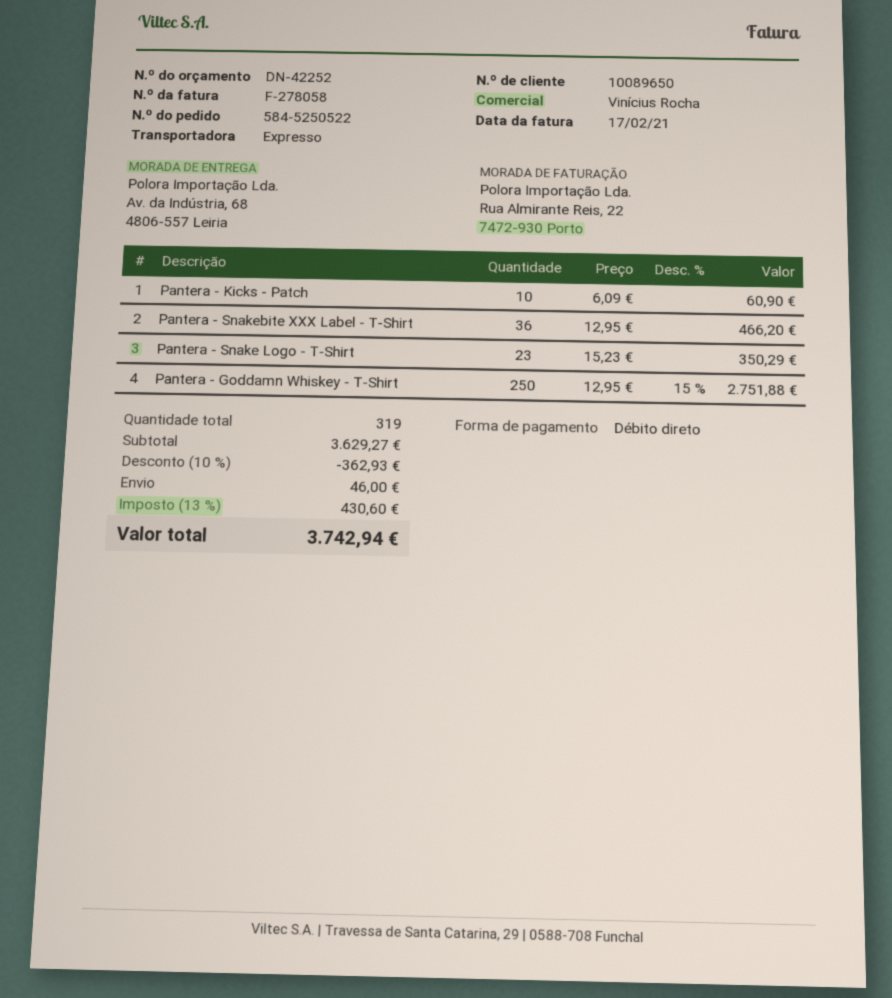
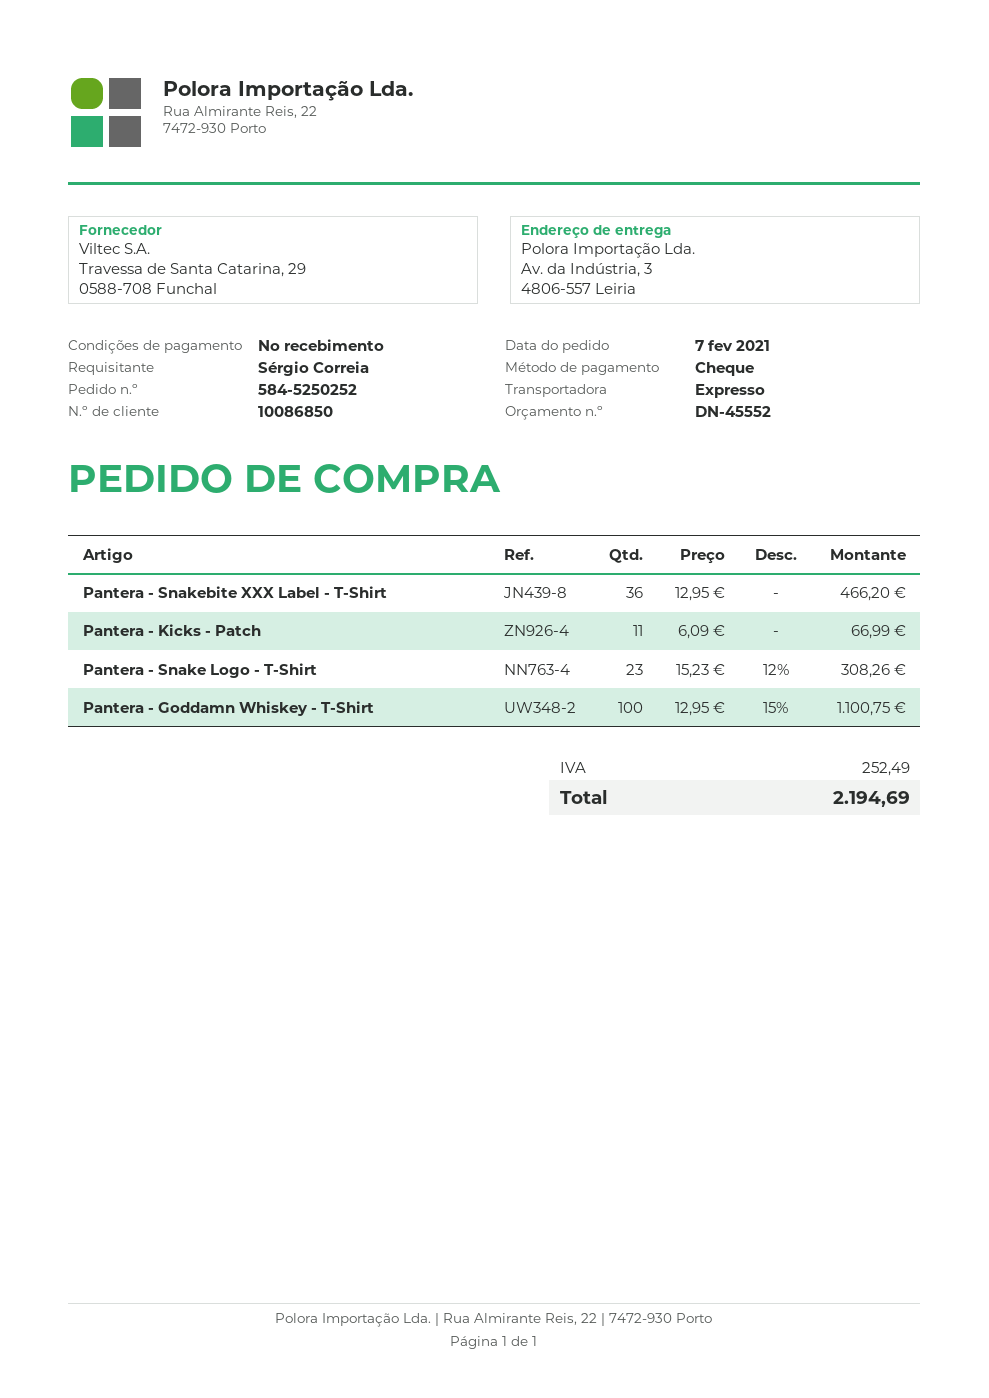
quote number: DN-42252 -> DN-45552
order number: 584-5250522 -> 584-5250252
customer number: 10089650 -> 10086850
payment method: direct debit -> cheque
ship to: Av. da Indústria, 68, 4806-557 Leiria -> Av. da Indústria, 3, 4806-557 Leiria
Pantera - Kicks - Patch: 10 x 6.09 = 60.90 -> 11 x 6.09 = 66.99
Pantera - Snake Logo - T-Shirt: 23 x 15.23 = 350.29 -> 23 x 15.23 - 12% = 308.26
Pantera - Goddamn Whiskey - T-Shirt: 250 x 12.95 - 15% = 2751.88 -> 100 x 12.95 - 15% = 1100.75
discount: 10% = 362.93 -> none
shipping: 46.00 -> none
tax: 430.60 -> 252.49
total: 3742.94 -> 2194.69

